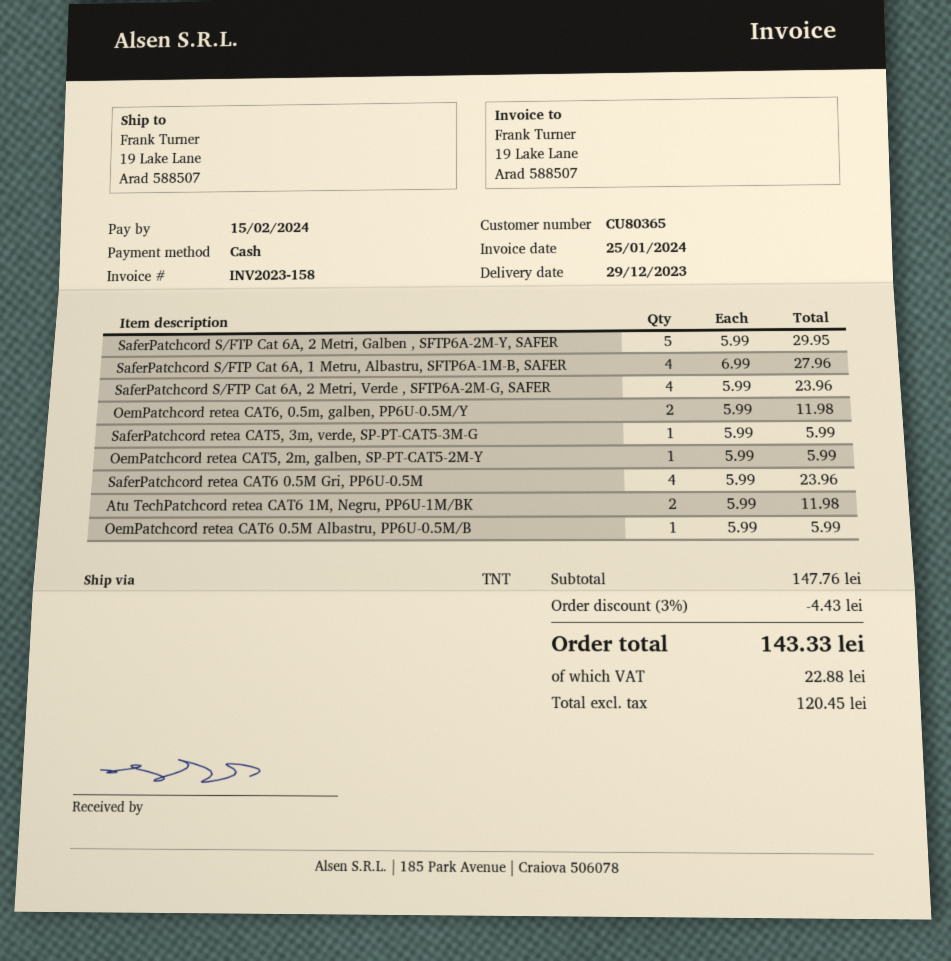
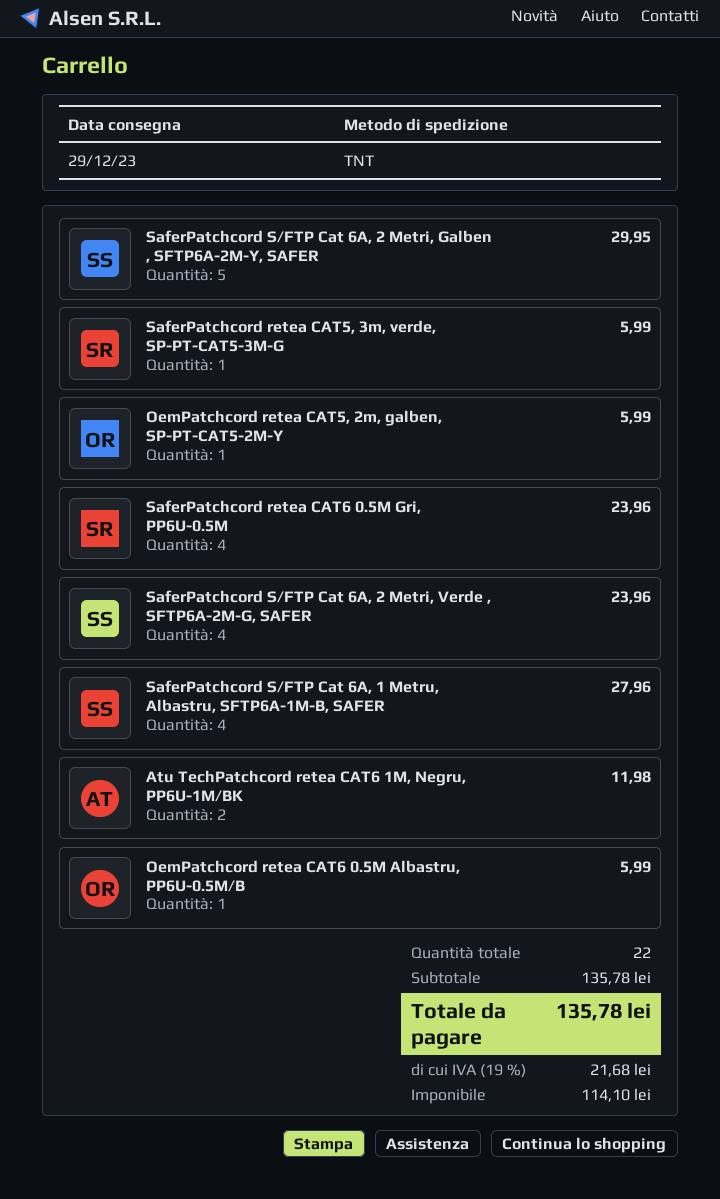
OemPatchcord retea CAT6, 0.5m, galben, PP6U-0.5M/Y: 2 for 11.98 -> none
subtotal: 147.76 -> 135.78
discount: 3% = 4.43 -> none
net: 120.45 -> 114.10
tax: 22.88 -> 21.68
total: 143.33 -> 135.78

